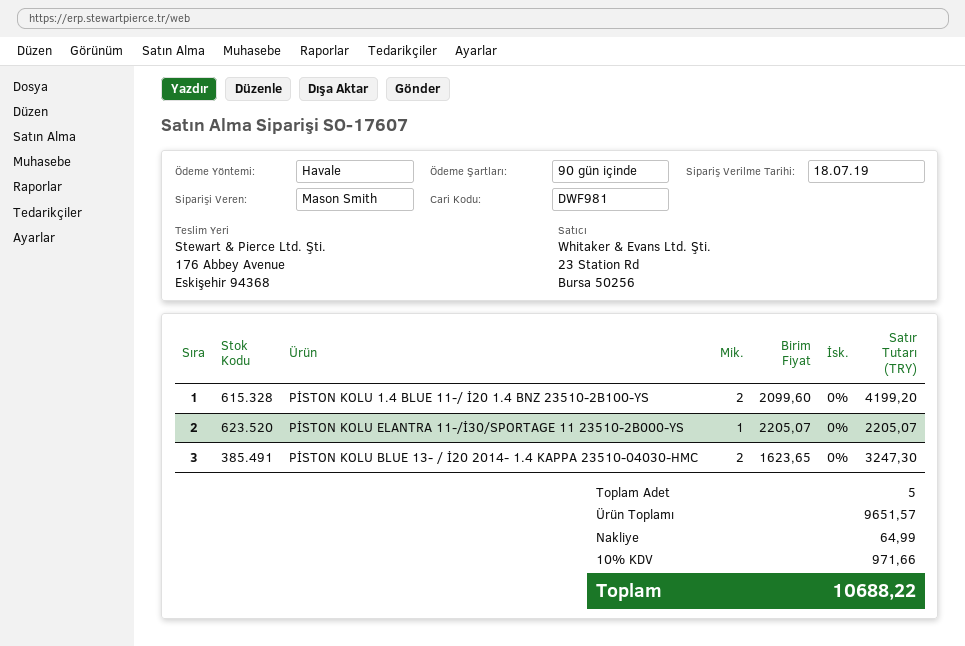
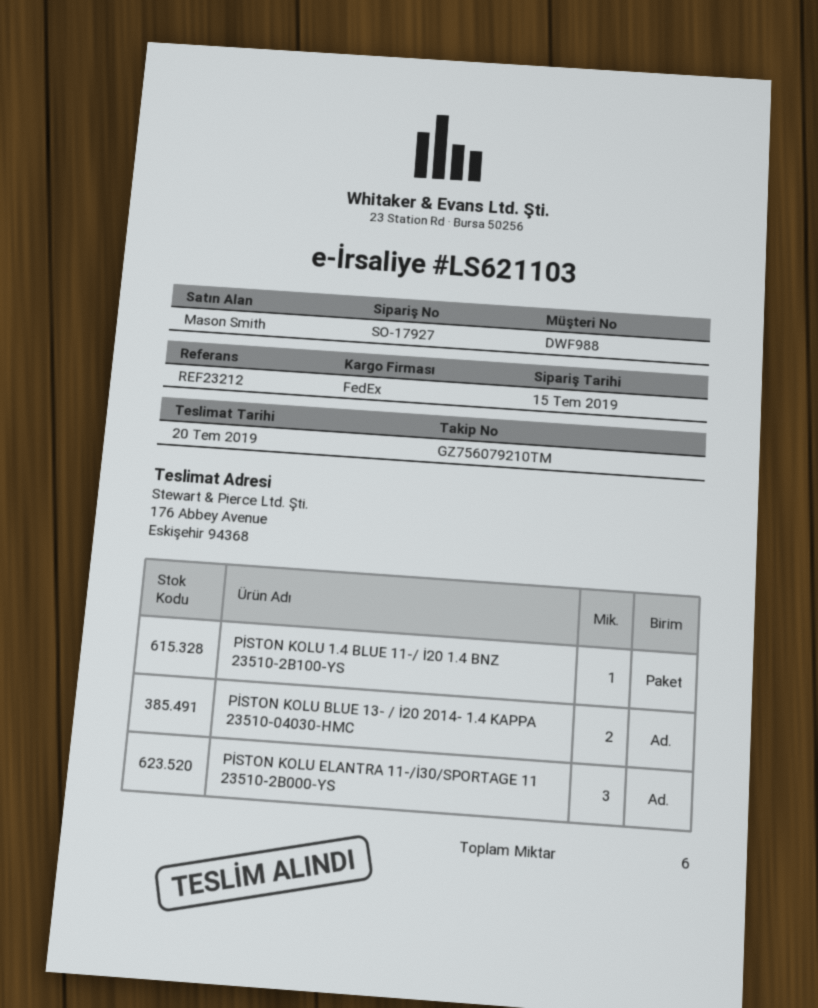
order number: SO-17607 -> SO-17927
order date: 2019-07-18 -> 2019-07-15
customer number: DWF981 -> DWF988
PİSTON KOLU 1.4 BLUE 11-/ İ20 1.4 BNZ 23510-2B100-YS: 2 -> 1
PİSTON KOLU ELANTRA 11-/İ30/SPORTAGE 11 23510-2B000-YS: 1 -> 3
total quantity: 5 -> 6

